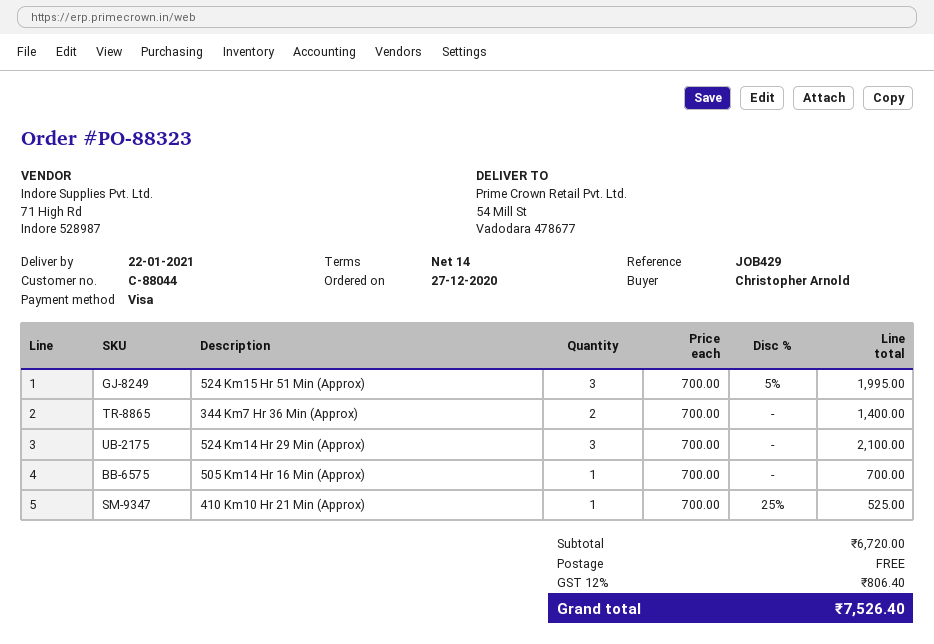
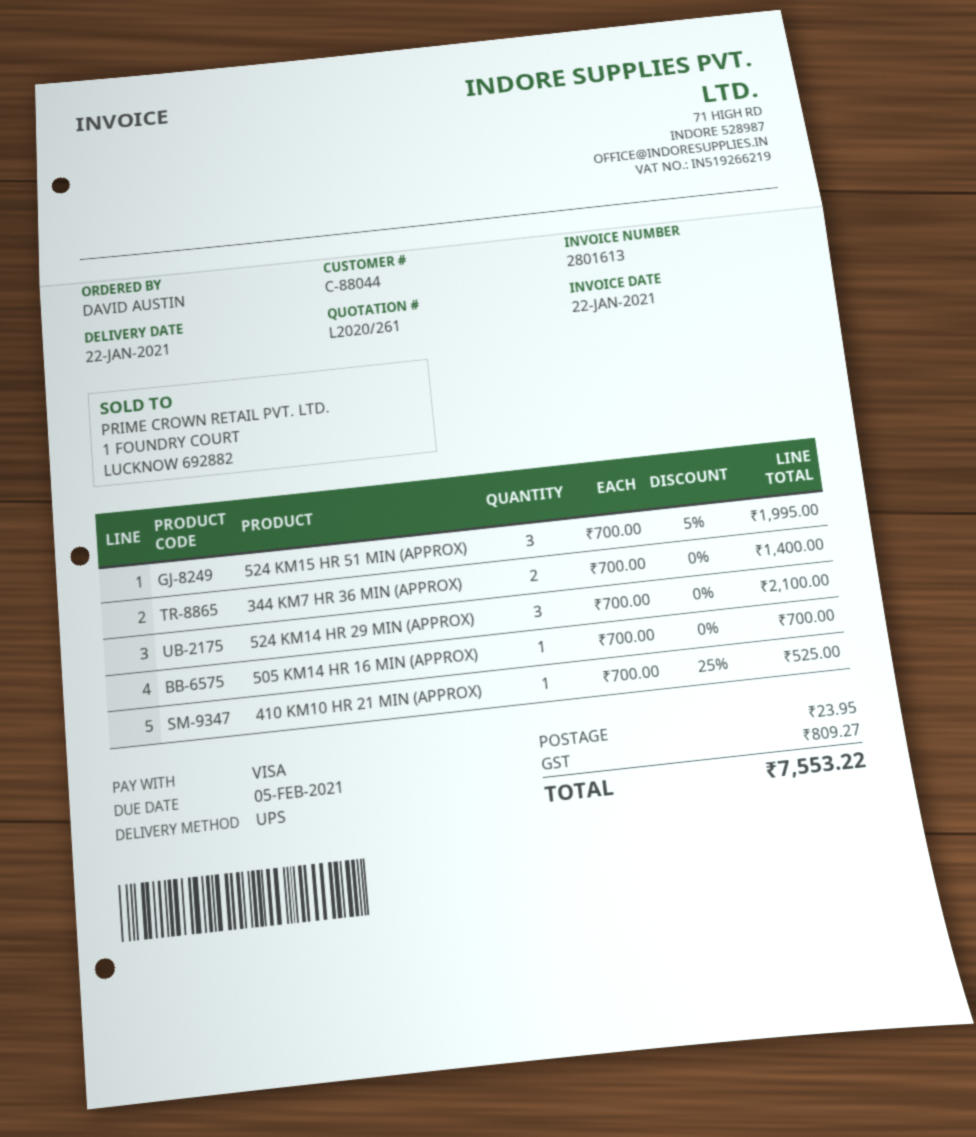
ordered by: Christopher Arnold -> DAVID AUSTIN
shipping: 0.00 -> 23.95
tax: 806.40 -> 809.27
total: 7526.40 -> 7553.22

